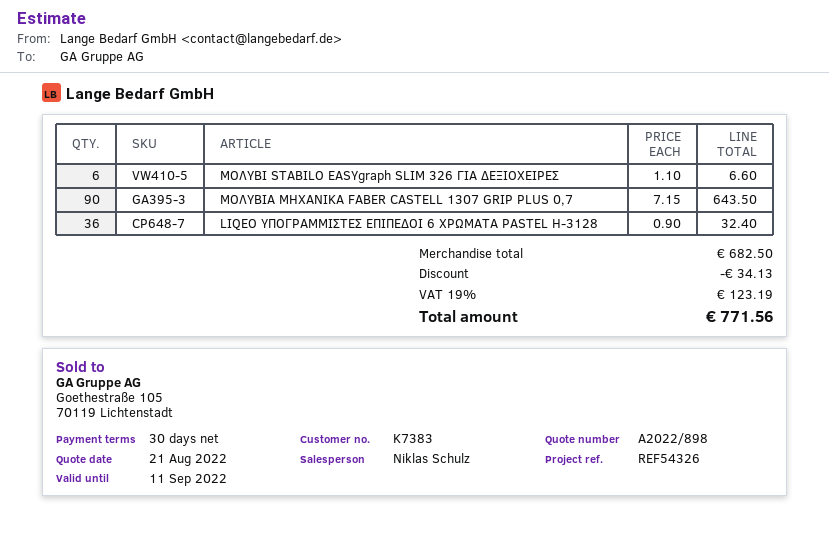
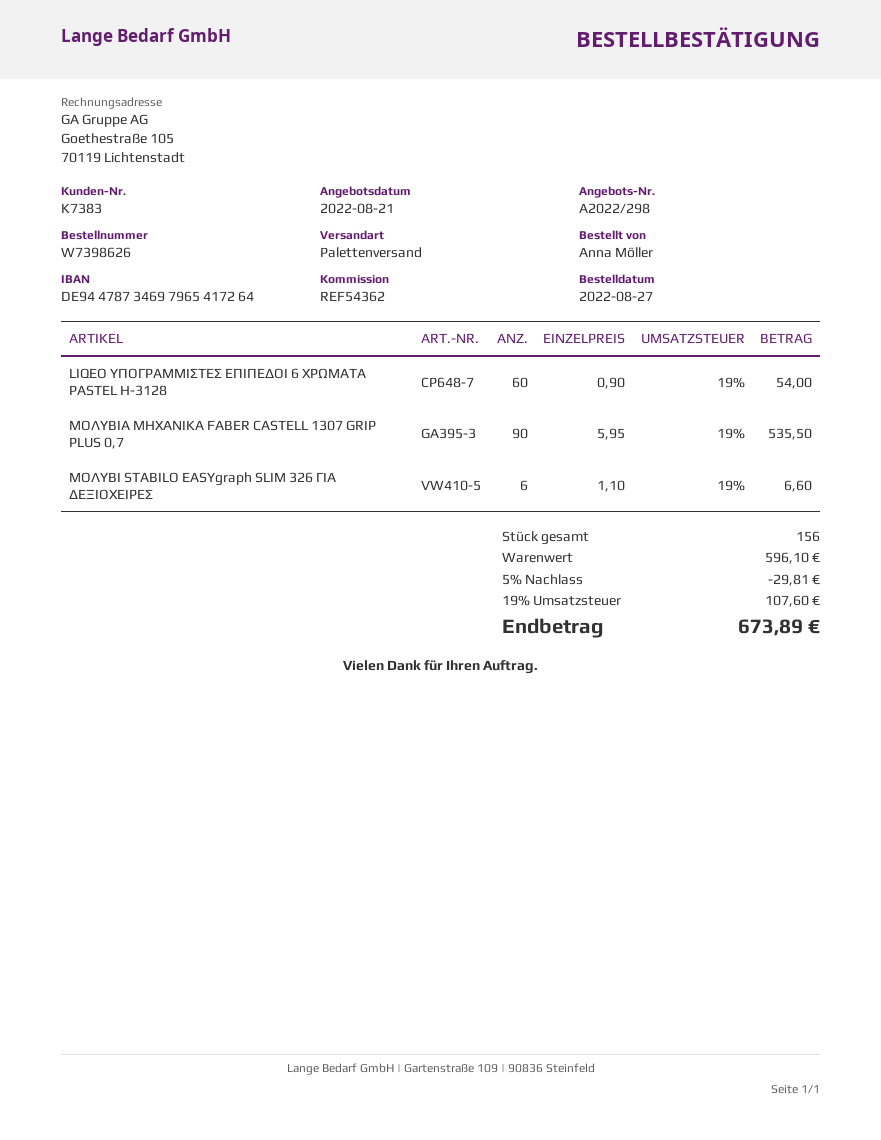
quote number: A2022/898 -> A2022/298
reference: REF54326 -> REF54362
ΜΟΛΥΒΙΑ ΜΗΧΑΝΙΚΑ FABER CASTELL 1307 GRIP PLUS 0,7: 90 x 7.15 = 643.50 -> 90 x 5.95 = 535.50
LIQEO ΥΠΟΓΡΑΜΜΙΣΤΕΣ ΕΠΙΠΕΔΟΙ 6 ΧΡΩΜΑΤΑ PASTEL Η-3128: 36 x 0.90 = 32.40 -> 60 x 0.90 = 54.00
subtotal: 682.50 -> 596.10
discount: 34.13 -> 29.81
tax: 19% = 123.19 -> 19% = 107.60
total: 771.56 -> 673.89

